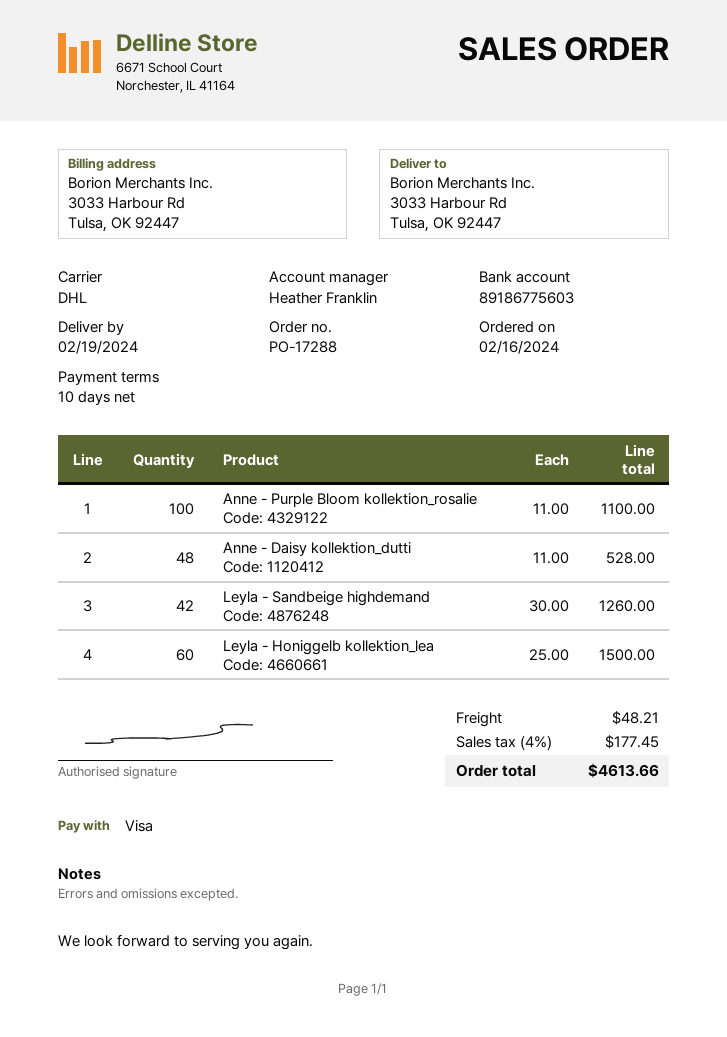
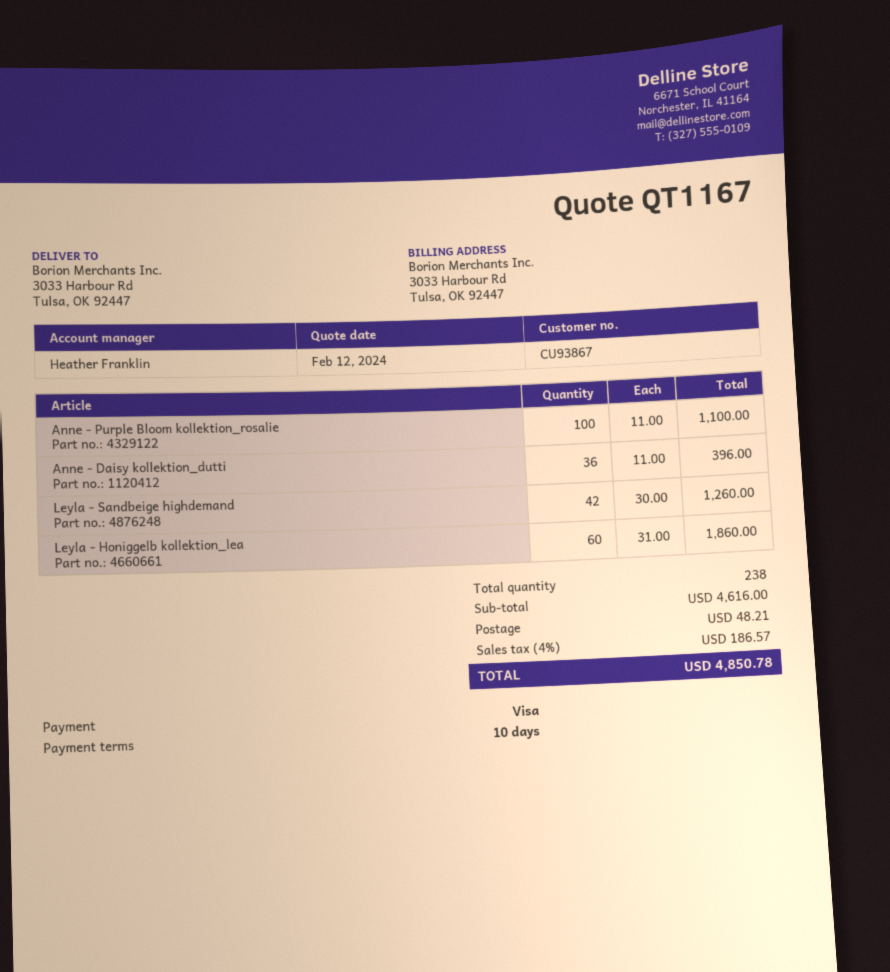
Anne - Daisy kollektion_dutti: 48 x 11.00 = 528.00 -> 36 x 11.00 = 396.00
Leyla - Honiggelb kollektion_lea: 60 x 25.00 = 1500.00 -> 60 x 31.00 = 1860.00
tax: 4% = 177.45 -> 4% = 186.57
total: 4613.66 -> 4850.78

